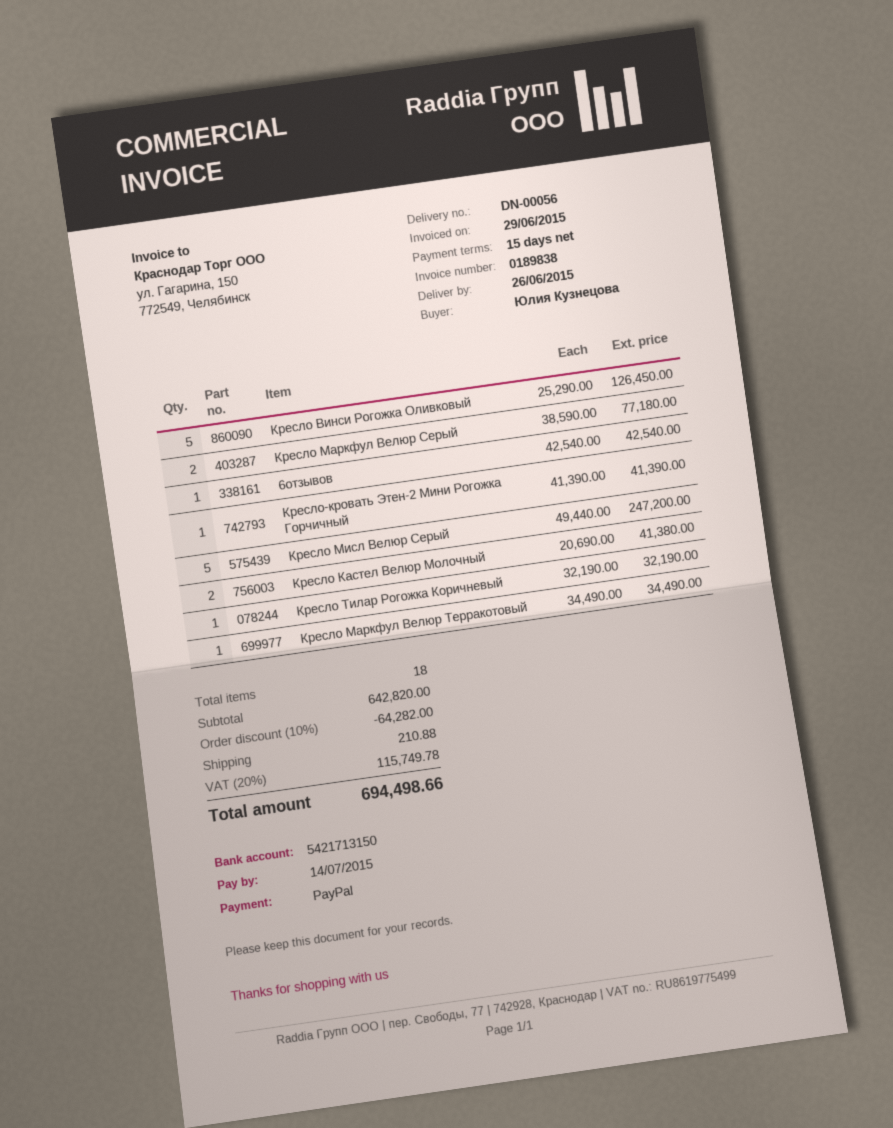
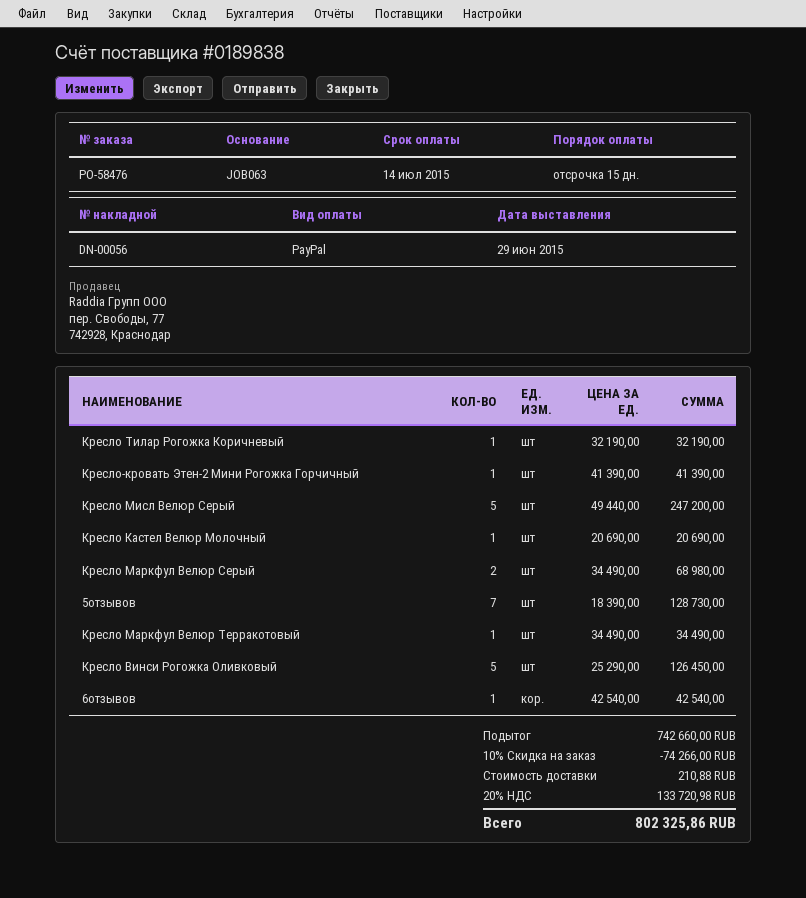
Кресло Маркфул Велюр Серый: 2 x 38590.00 = 77180.00 -> 2 x 34490.00 = 68980.00
Кресло Кастел Велюр Молочный: 2 x 20690.00 = 41380.00 -> 1 x 20690.00 = 20690.00
5отзывов: none -> 7 x 18390.00 = 128730.00
subtotal: 642820.00 -> 742660.00
discount: 10% = 64282.00 -> 10% = 74266.00
tax: 20% = 115749.78 -> 20% = 133720.98
total: 694498.66 -> 802325.86

